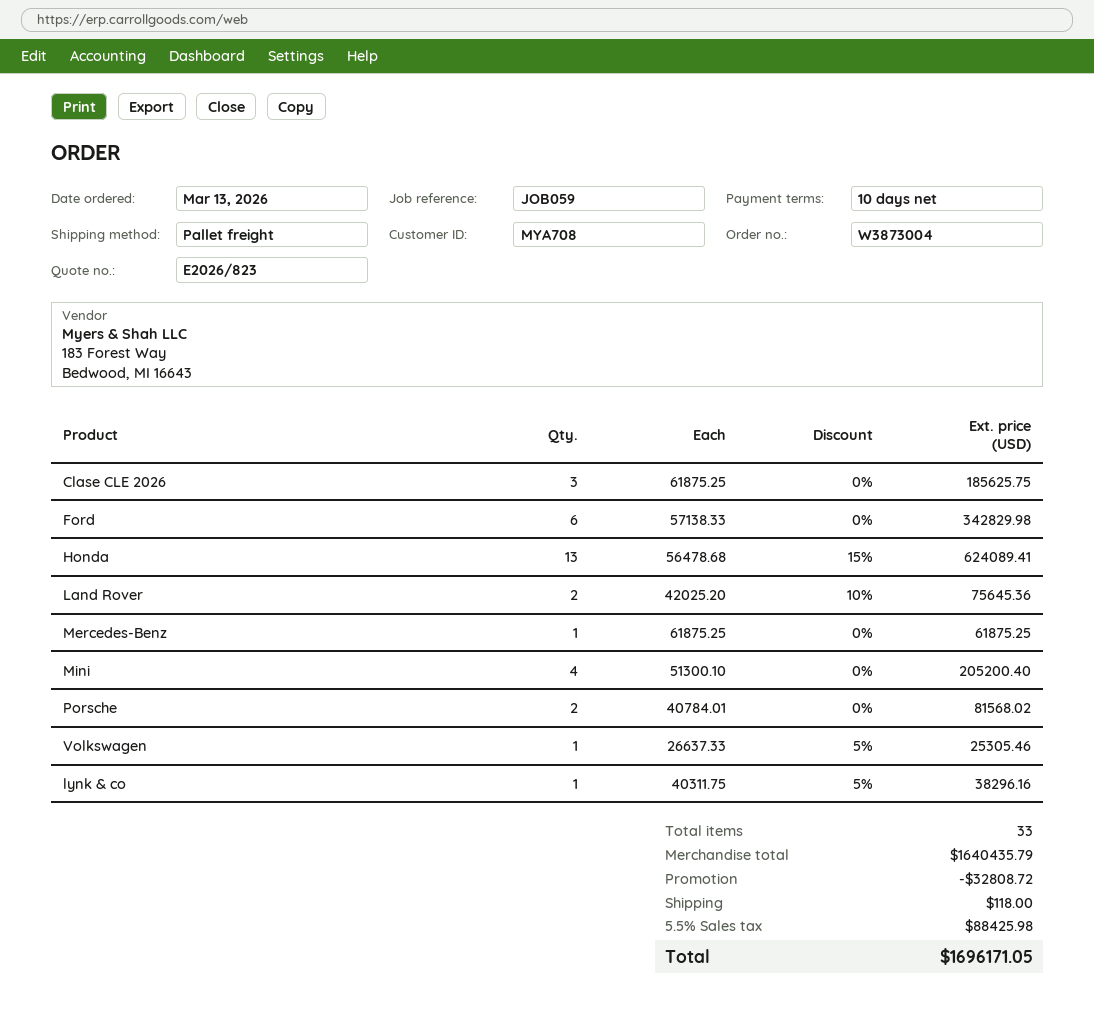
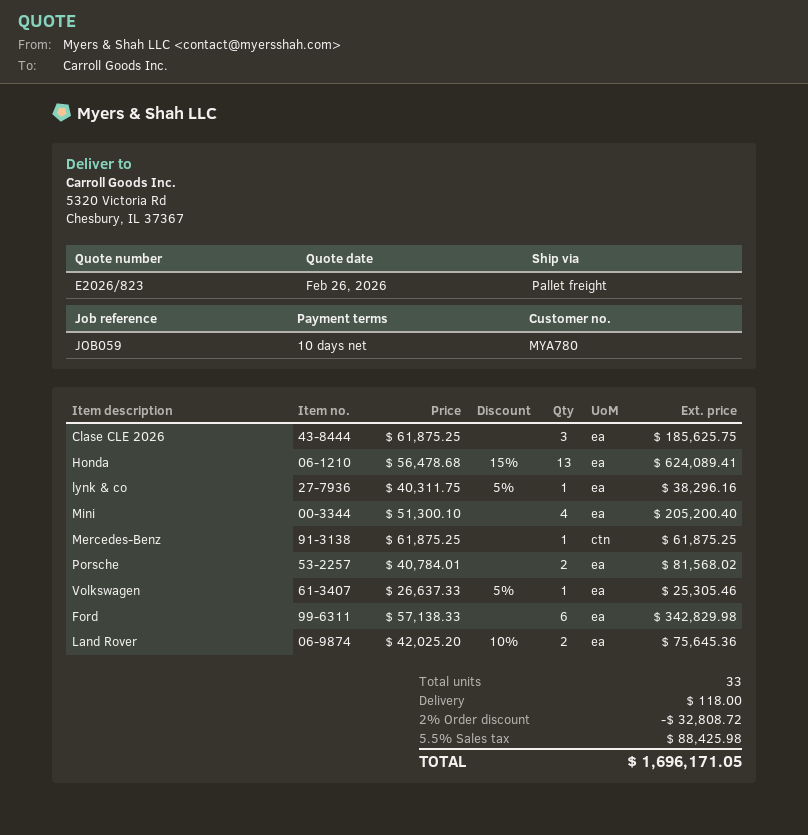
customer number: MYA708 -> MYA780

